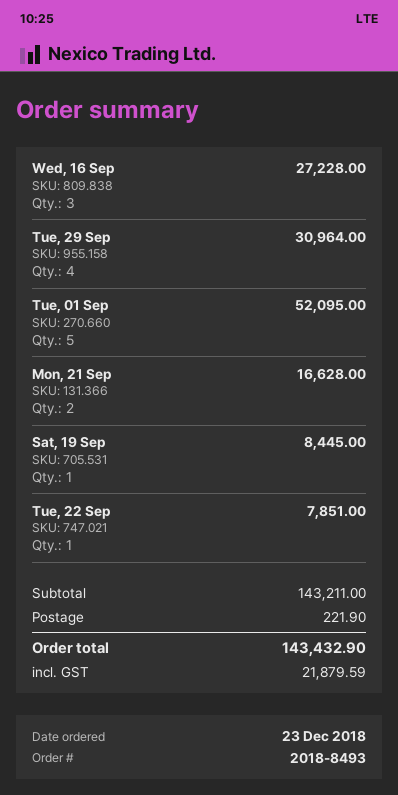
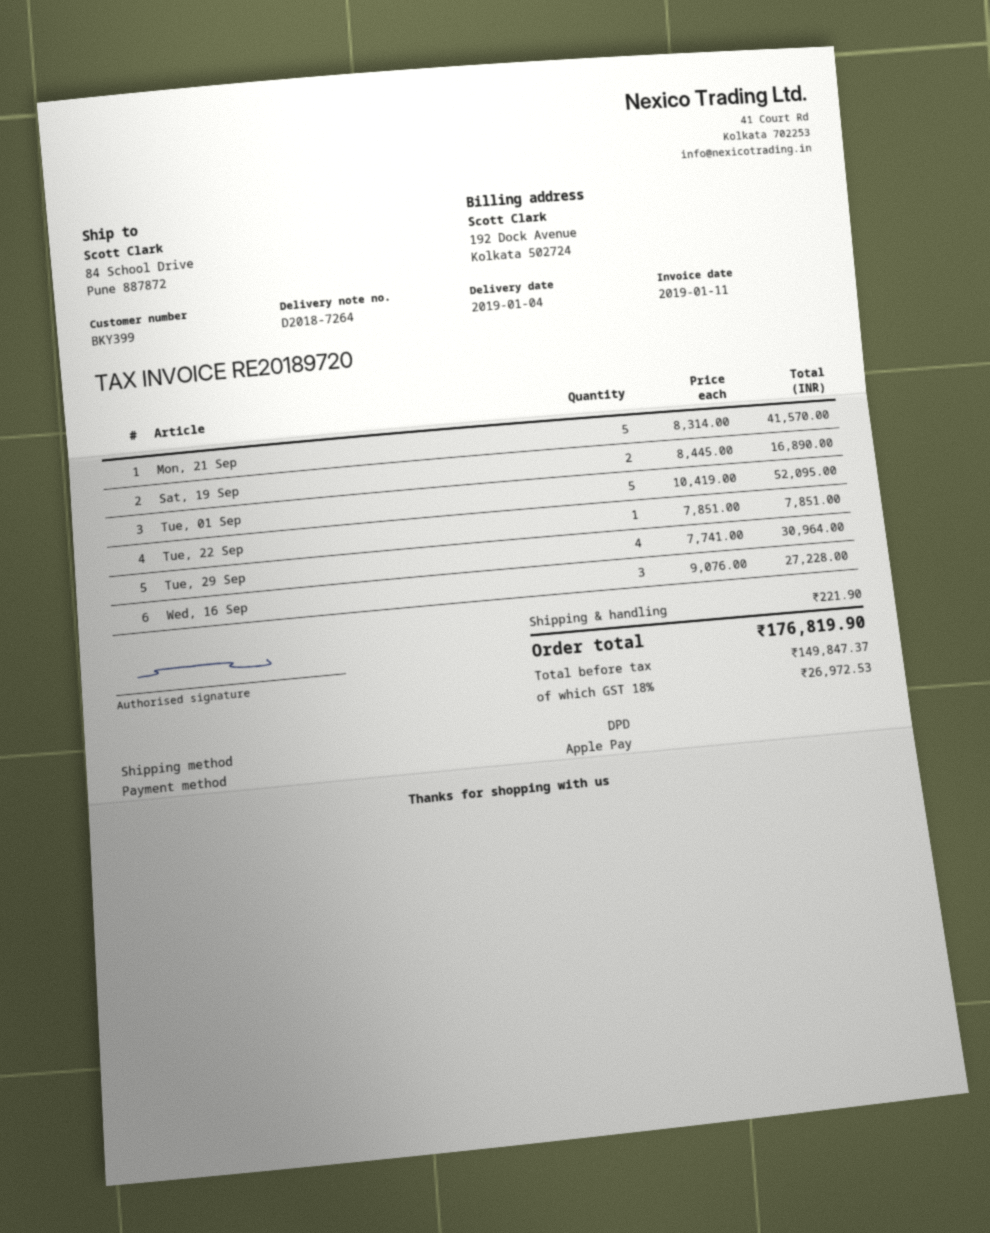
Mon, 21 Sep: 2 for 16628.00 -> 5 for 41570.00
Sat, 19 Sep: 1 for 8445.00 -> 2 for 16890.00
tax: 21879.59 -> 26972.53
total: 143432.90 -> 176819.90

